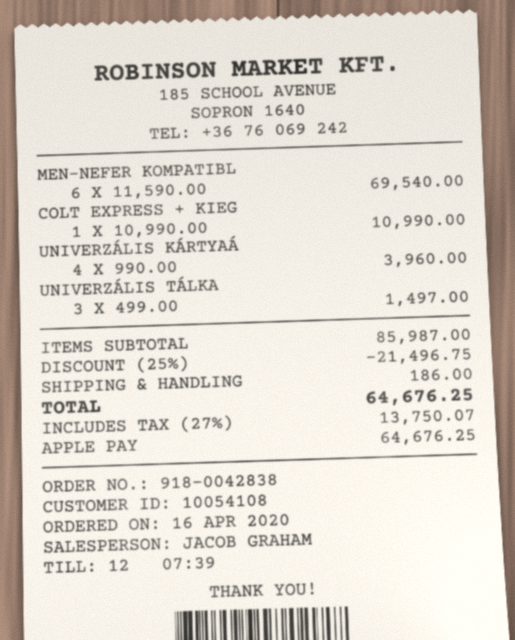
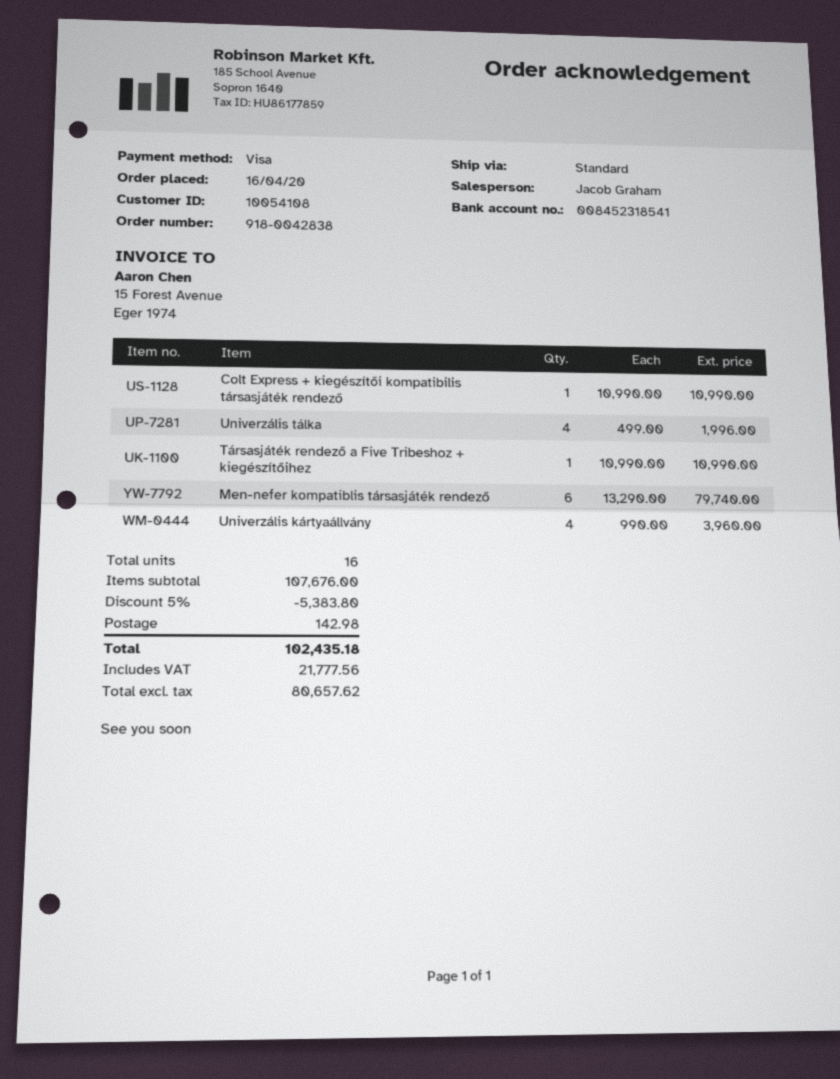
payment method: Apple Pay -> Visa
MEN-NEFER KOMPATIBL: 6 x 11590.00 = 69540.00 -> 6 x 13290.00 = 79740.00
UNIVERZÁLIS TÁLKA: 3 x 499.00 = 1497.00 -> 4 x 499.00 = 1996.00
Társasjáték rendező a Five Tribeshoz + kiegészítőihez: none -> 1 x 10990.00 = 10990.00
subtotal: 85987.00 -> 107676.00
discount: 25% = 21496.75 -> 5% = 5383.80
shipping: 186.00 -> 142.98
tax: 13750.07 -> 21777.56
total: 64676.25 -> 102435.18

